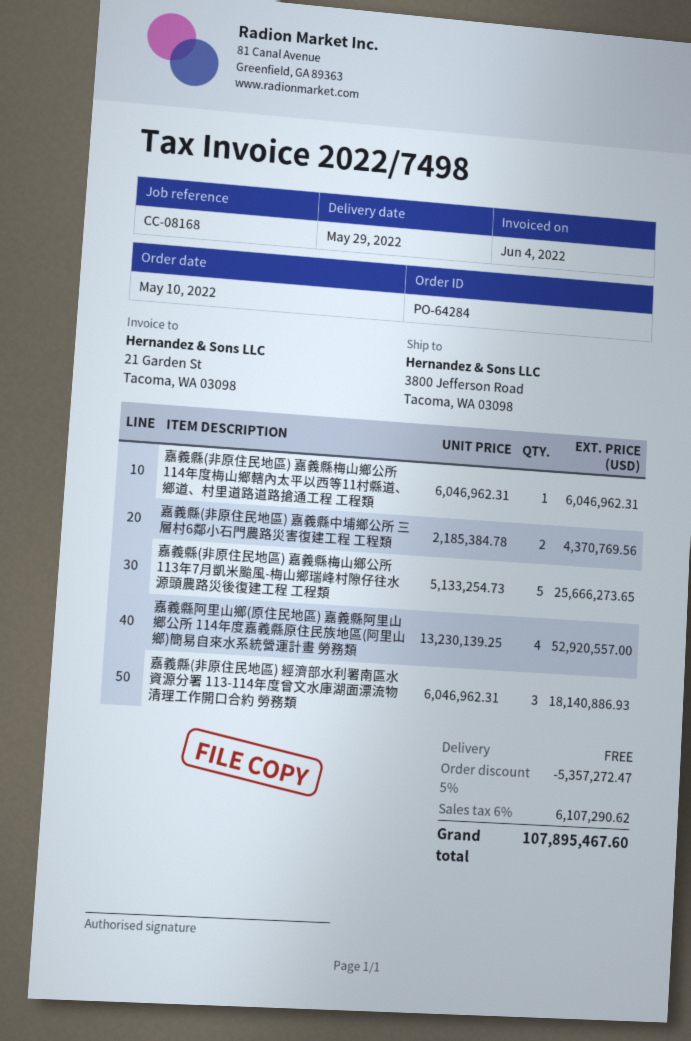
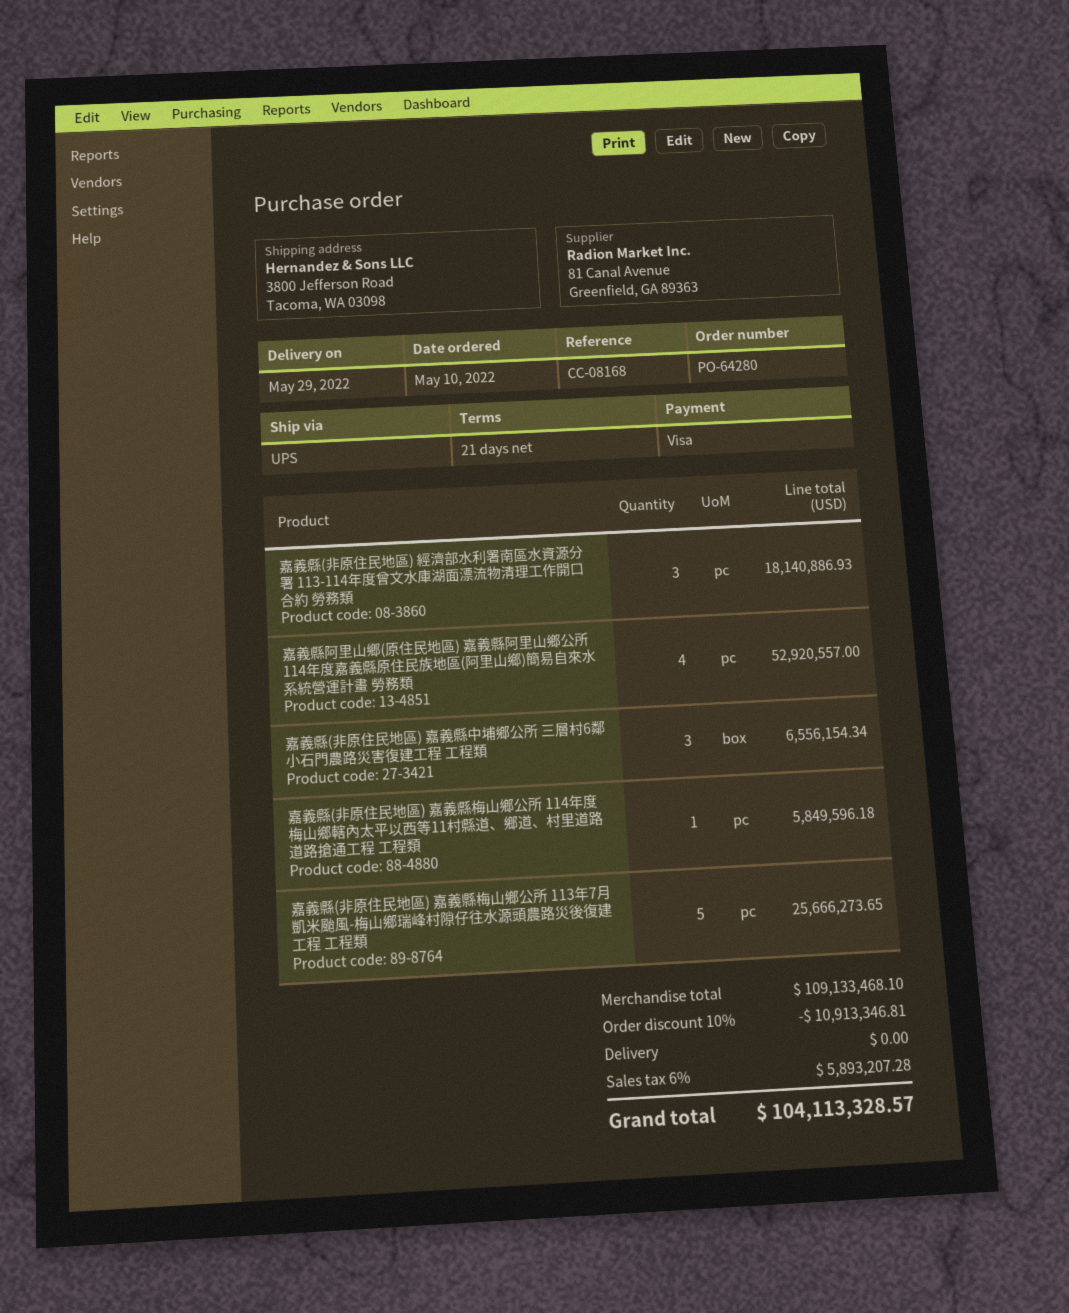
order number: PO-64284 -> PO-64280
嘉義縣(非原住民地區) 嘉義縣梅山鄉公所 114年度梅山鄉轄內太平以西等11村縣道、鄉道、村里道路道路搶通工程 工程類: 1 for 6046962.31 -> 1 for 5849596.18
嘉義縣(非原住民地區) 嘉義縣中埔鄉公所 三層村6鄰小石門農路災害復建工程 工程類: 2 for 4370769.56 -> 3 for 6556154.34
discount: 5% = 5357272.47 -> 10% = 10913346.81
tax: 6% = 6107290.62 -> 6% = 5893207.28
total: 107895467.60 -> 104113328.57

